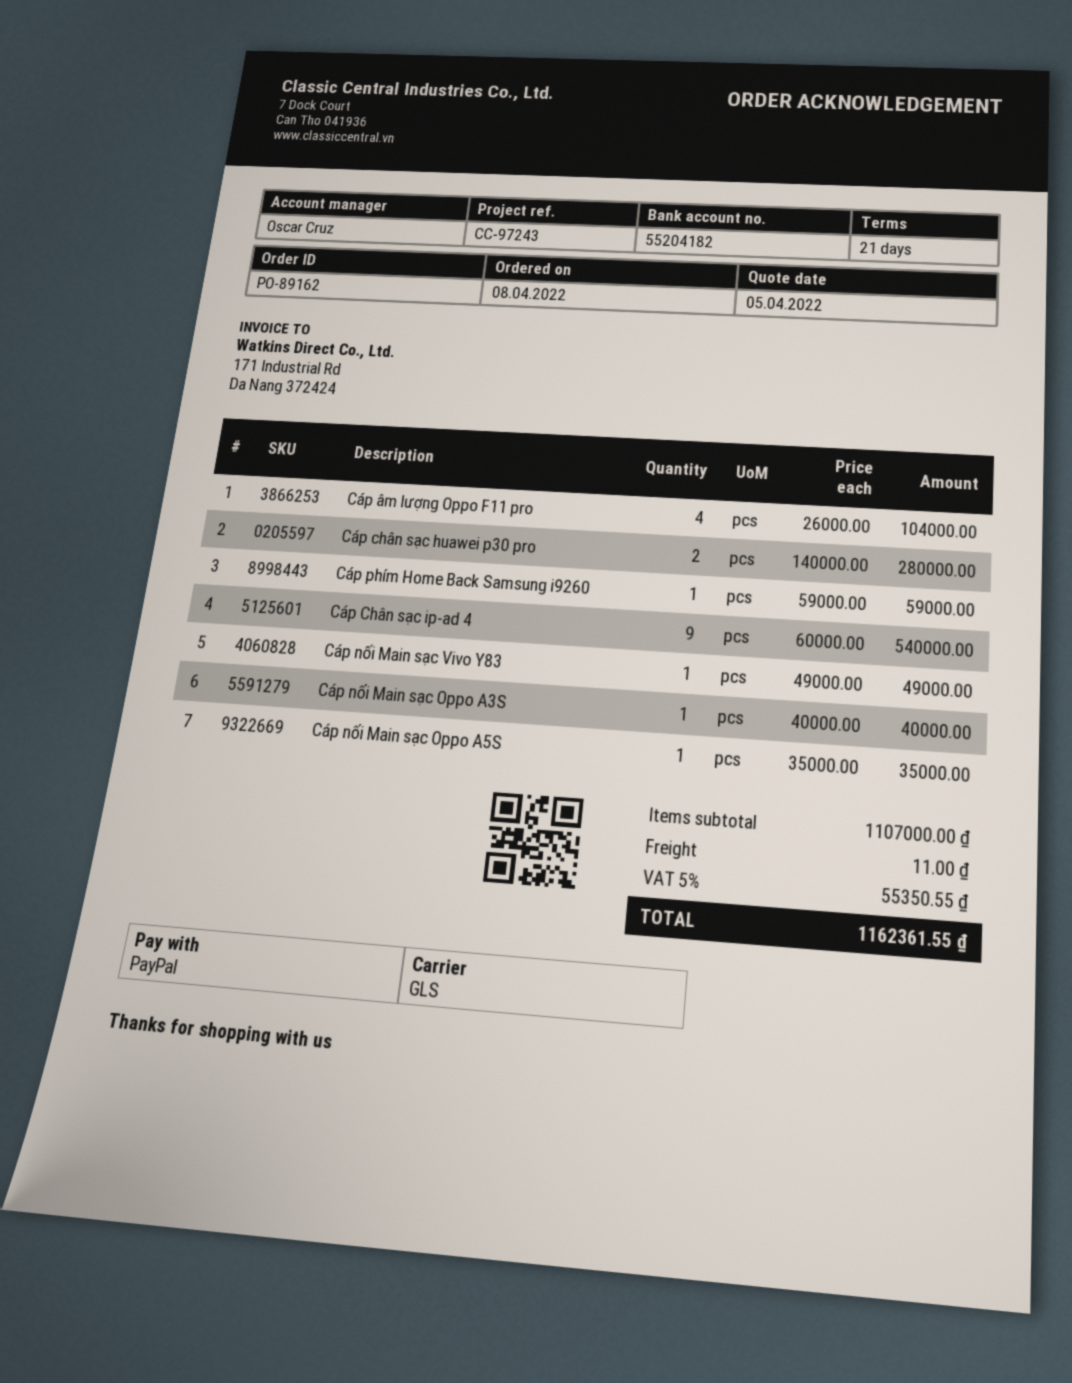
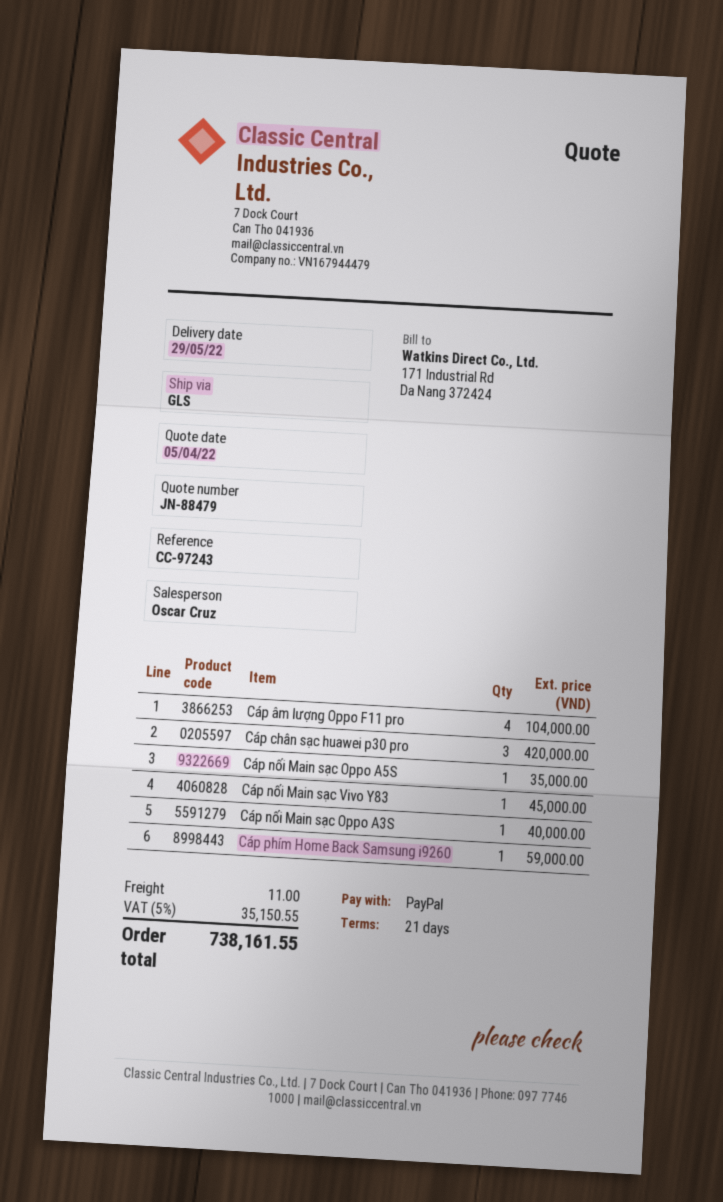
Cáp chân sạc huawei p30 pro: 2 for 280000.00 -> 3 for 420000.00
Cáp Chân sạc ip-ad 4: 9 for 540000.00 -> none
Cáp nối Main sạc Vivo Y83: 1 for 49000.00 -> 1 for 45000.00
tax: 5% = 55350.55 -> 5% = 35150.55
total: 1162361.55 -> 738161.55

